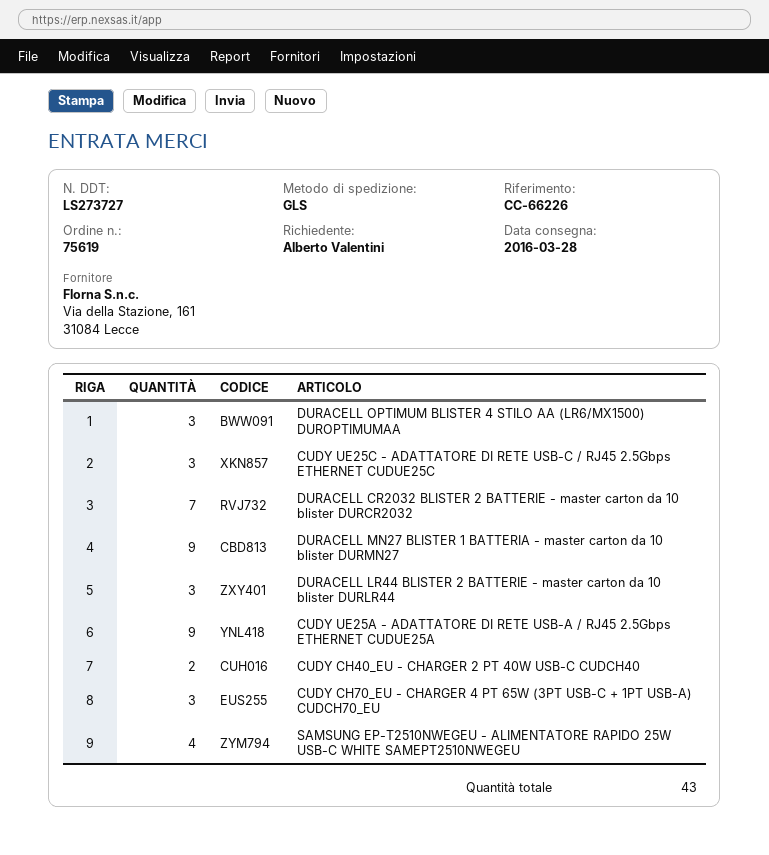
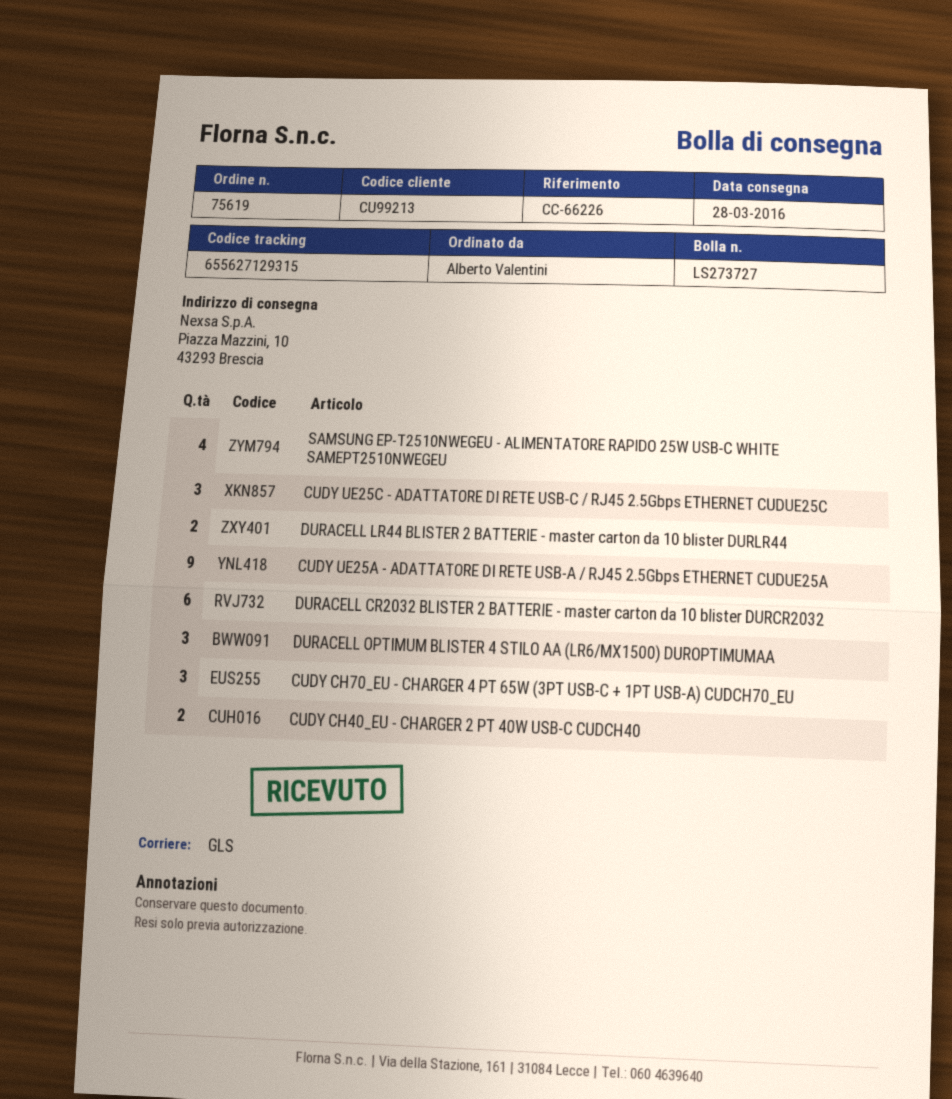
DURACELL CR2032 BLISTER 2 BATTERIE - master carton da 10 blister DURCR2032: 7 -> 6
DURACELL MN27 BLISTER 1 BATTERIA - master carton da 10 blister DURMN27: 9 -> none
DURACELL LR44 BLISTER 2 BATTERIE - master carton da 10 blister DURLR44: 3 -> 2

